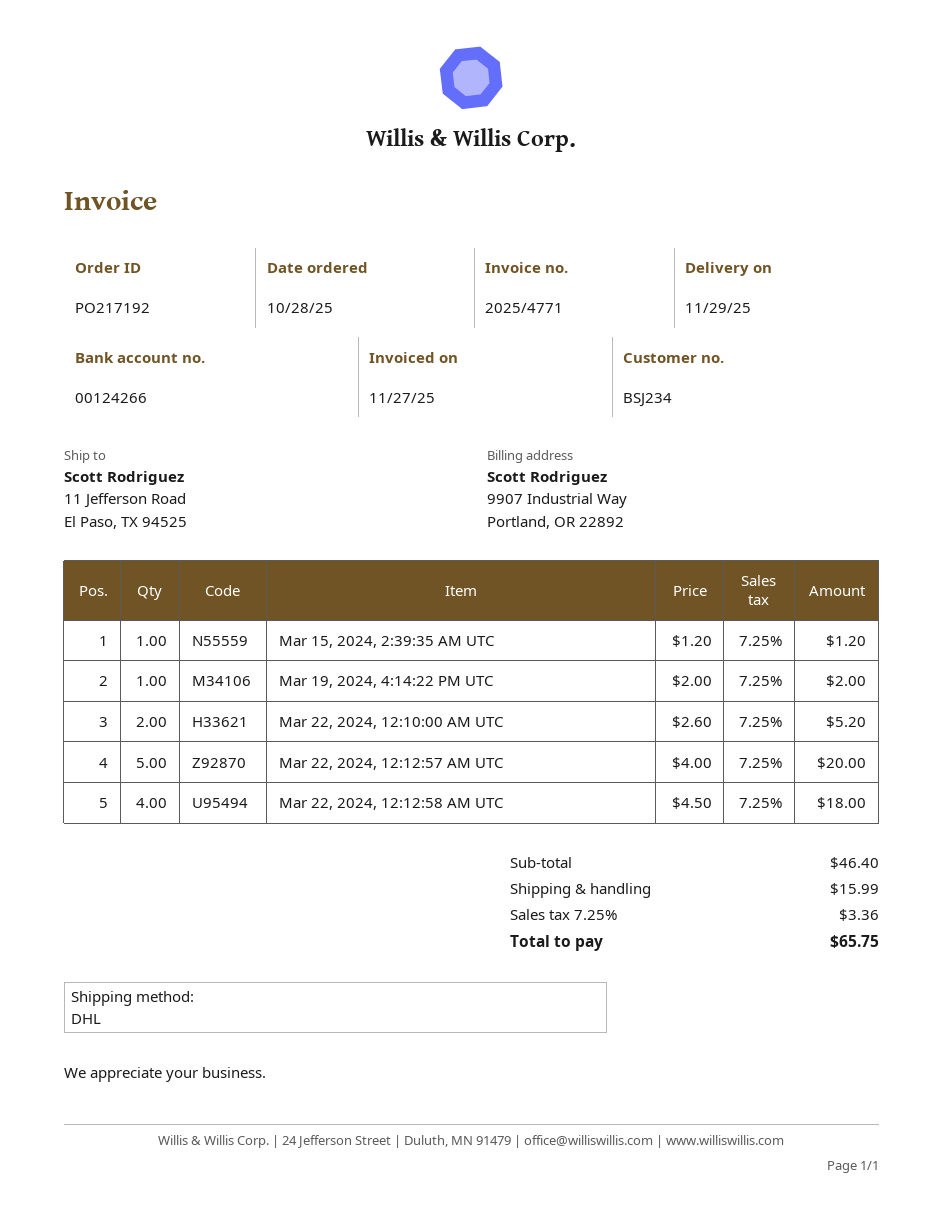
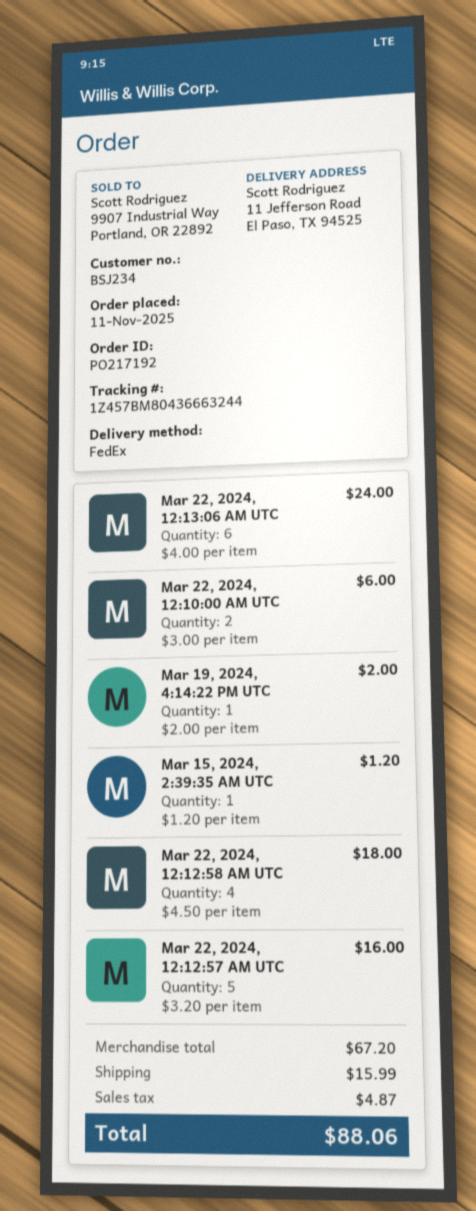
order date: 2025-10-28 -> 2025-11-11
shipping method: DHL -> FedEx
Mar 22, 2024, 12:10:00 AM UTC: 2 x 2.60 = 5.20 -> 2 x 3.00 = 6.00
Mar 22, 2024, 12:12:57 AM UTC: 5 x 4.00 = 20.00 -> 5 x 3.20 = 16.00
Mar 22, 2024, 12:13:06 AM UTC: none -> 6 x 4.00 = 24.00
subtotal: 46.40 -> 67.20
tax: 3.36 -> 4.87
total: 65.75 -> 88.06

